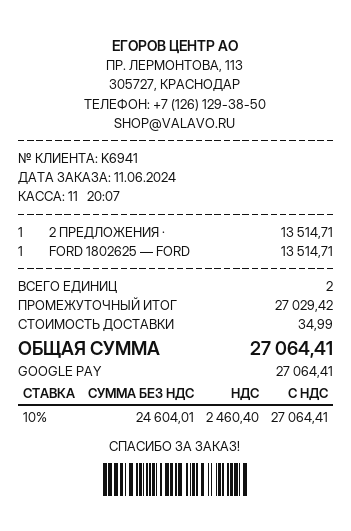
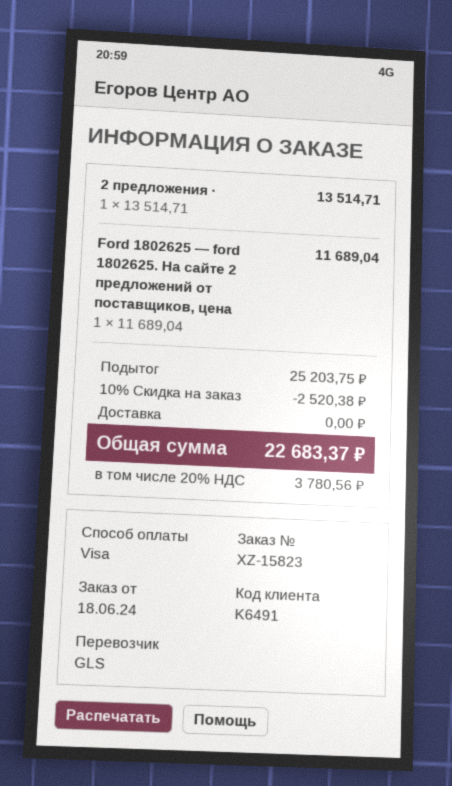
order date: 2024-06-11 -> 2024-06-18
customer number: K6941 -> K6491
payment method: Google Pay -> Visa
FORD 1802625 — FORD: 1 x 13514.71 = 13514.71 -> 1 x 11689.04 = 11689.04
subtotal: 27029.42 -> 25203.75
discount: none -> 10% = 2520.38
shipping: 34.99 -> 0.00
tax: 10% = 2460.40 -> 20% = 3780.56
total: 27064.41 -> 22683.37

